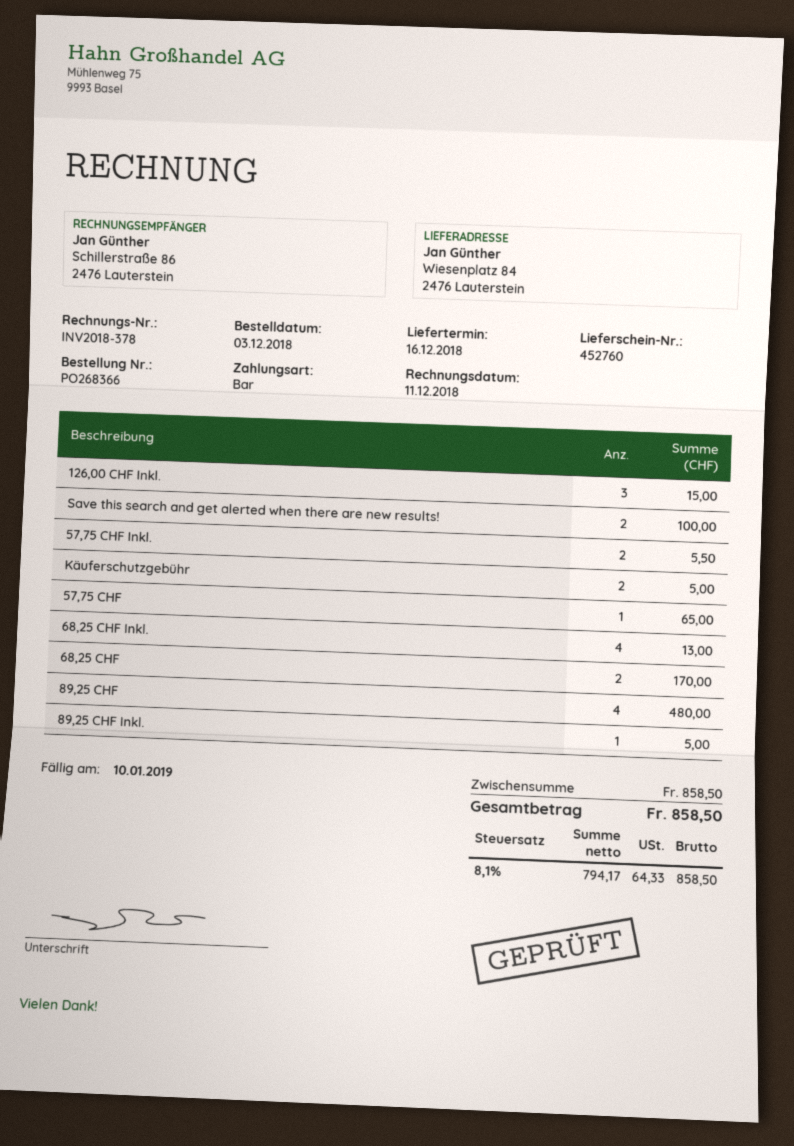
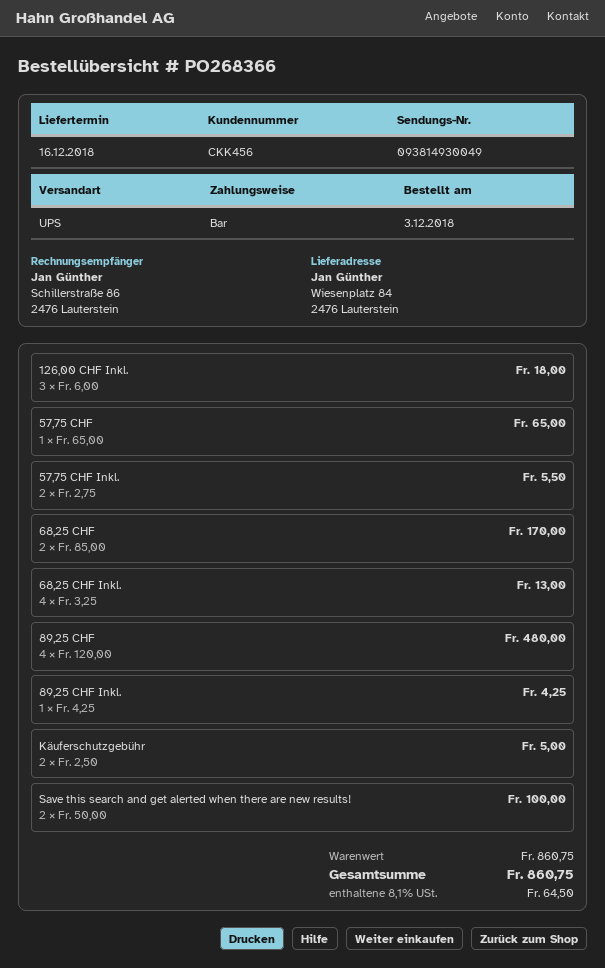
126,00 CHF Inkl.: 3 for 15.00 -> 3 for 18.00
89,25 CHF Inkl.: 1 for 5.00 -> 1 for 4.25
subtotal: 858.50 -> 860.75
tax: 8.1% = 64.33 -> 8.1% = 64.50
total: 858.50 -> 860.75

